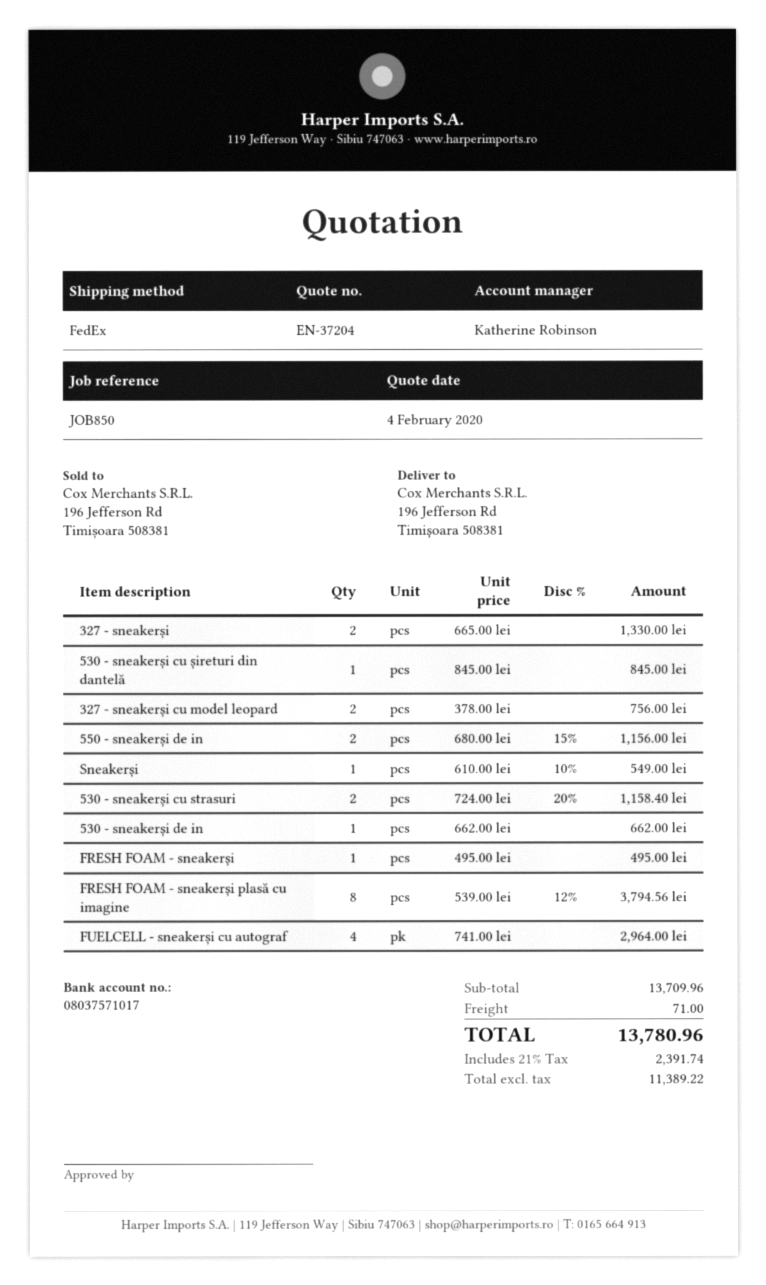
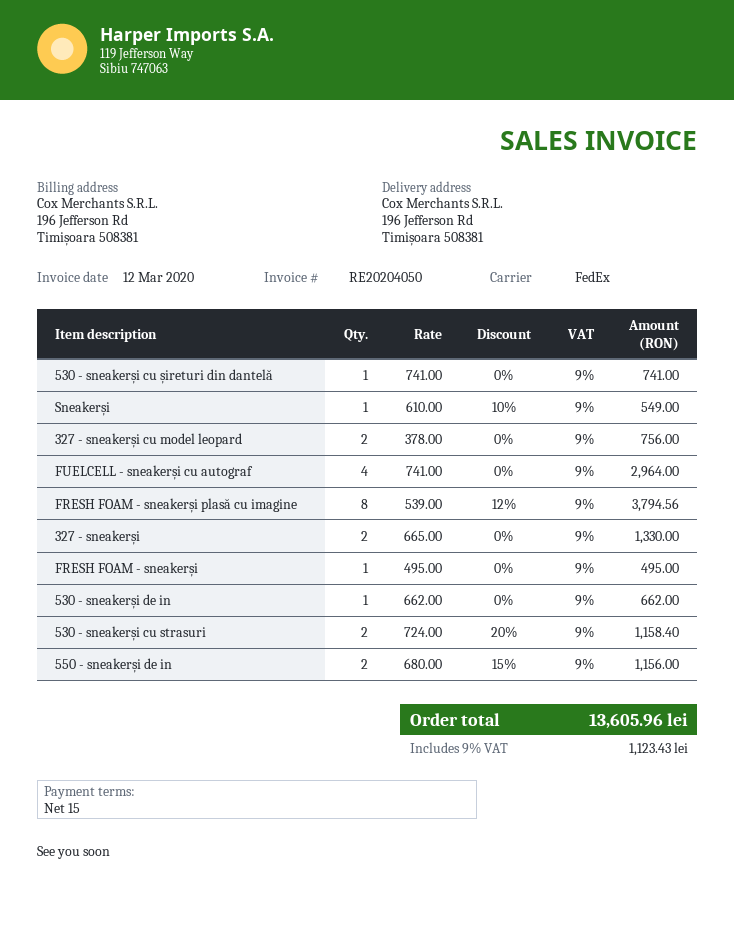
530 - sneakerși cu șireturi din dantelă: 1 x 845.00 = 845.00 -> 1 x 741.00 = 741.00
shipping: 71.00 -> none
tax: 21% = 2391.74 -> 9% = 1123.43
total: 13780.96 -> 13605.96

